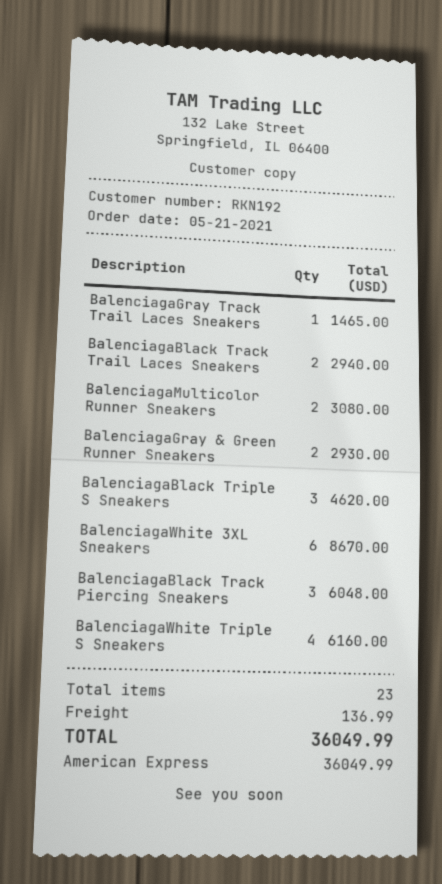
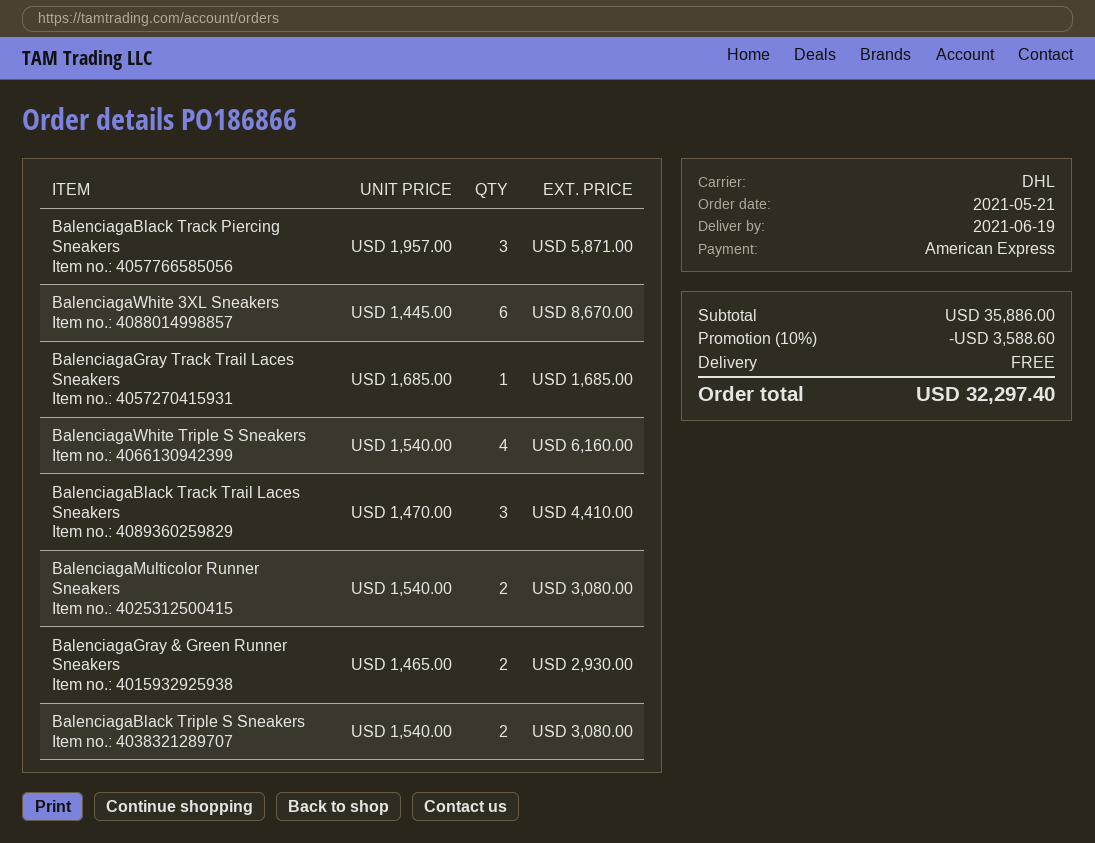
BalenciagaGray Track Trail Laces Sneakers: 1 for 1465.00 -> 1 for 1685.00
BalenciagaBlack Track Trail Laces Sneakers: 2 for 2940.00 -> 3 for 4410.00
BalenciagaBlack Triple S Sneakers: 3 for 4620.00 -> 2 for 3080.00
BalenciagaBlack Track Piercing Sneakers: 3 for 6048.00 -> 3 for 5871.00
discount: none -> 10% = 3588.60
shipping: 136.99 -> 0.00
total: 36049.99 -> 32297.40

